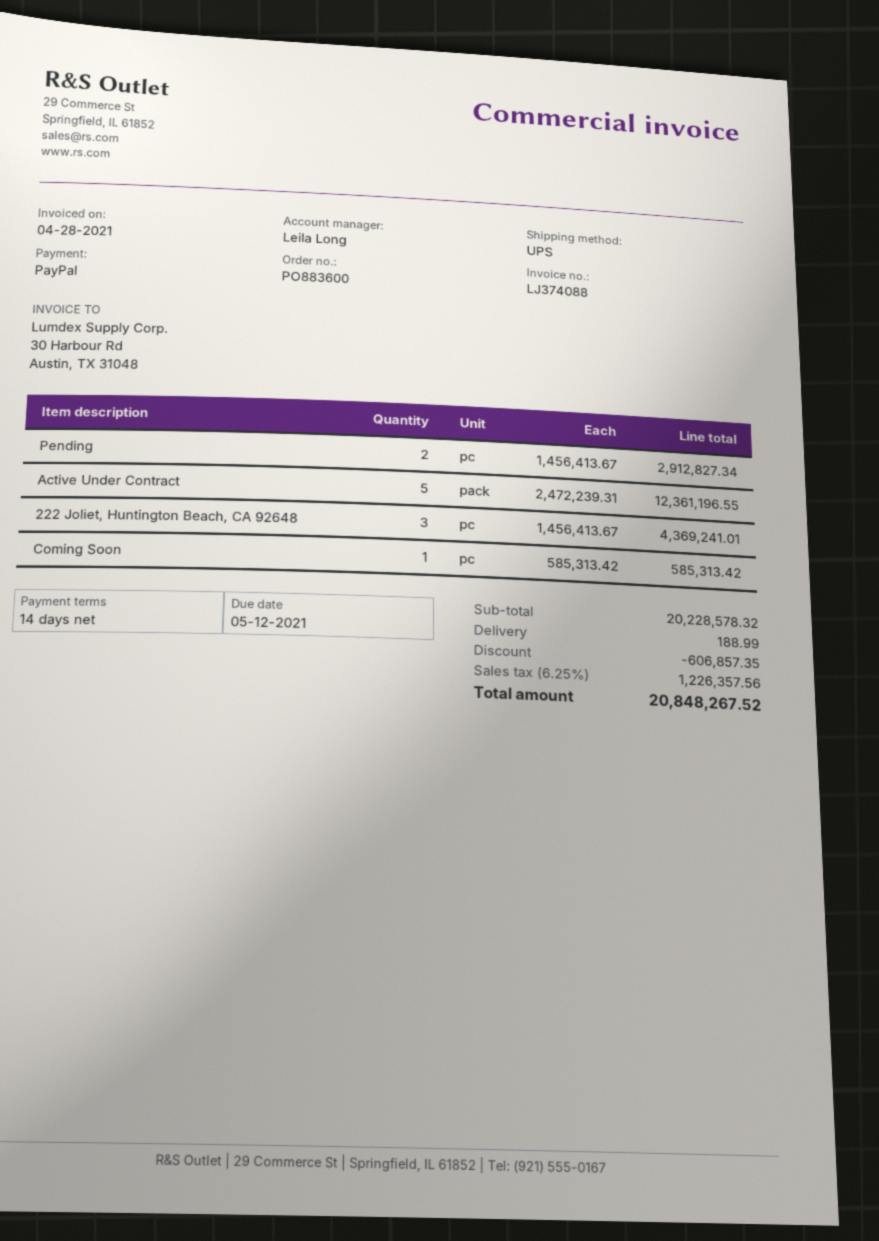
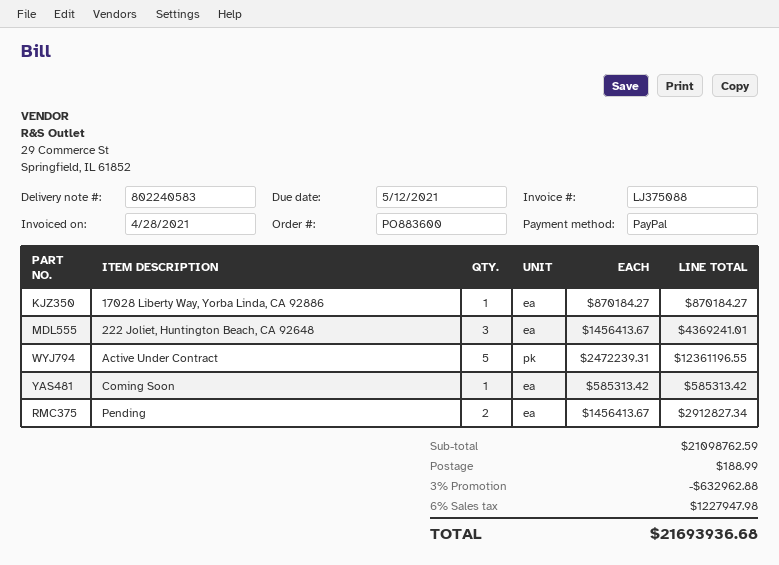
invoice number: LJ374088 -> LJ375088
17028 Liberty Way, Yorba Linda, CA 92886: none -> 1 x 870184.27 = 870184.27
subtotal: 20228578.32 -> 21098762.59
discount: 606857.35 -> 632962.88
tax: 6.25% = 1226357.56 -> 6% = 1227947.98
total: 20848267.52 -> 21693936.68

